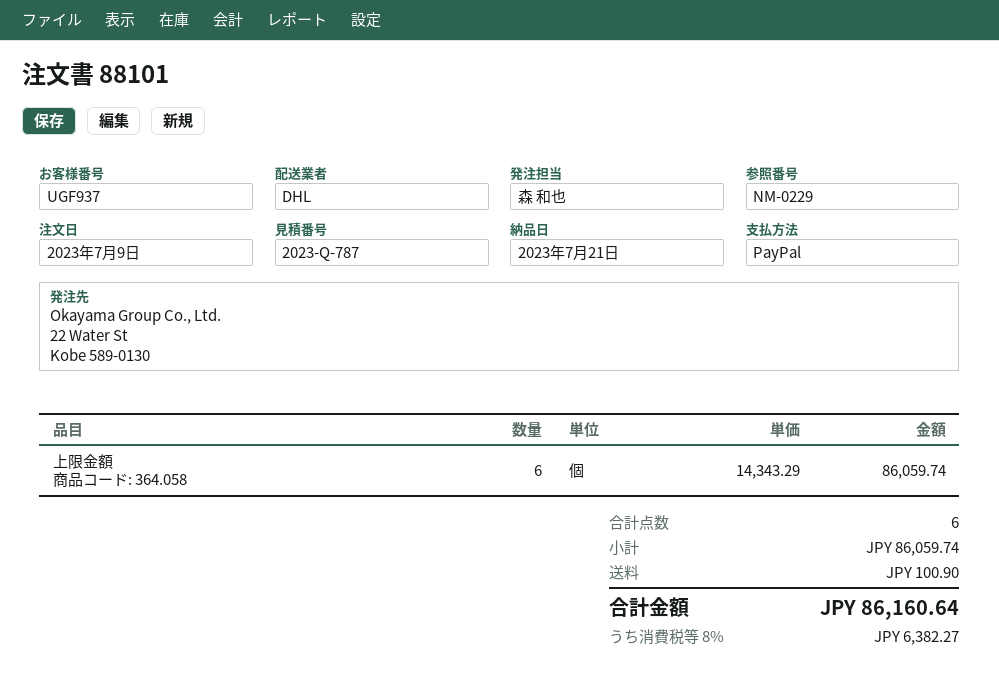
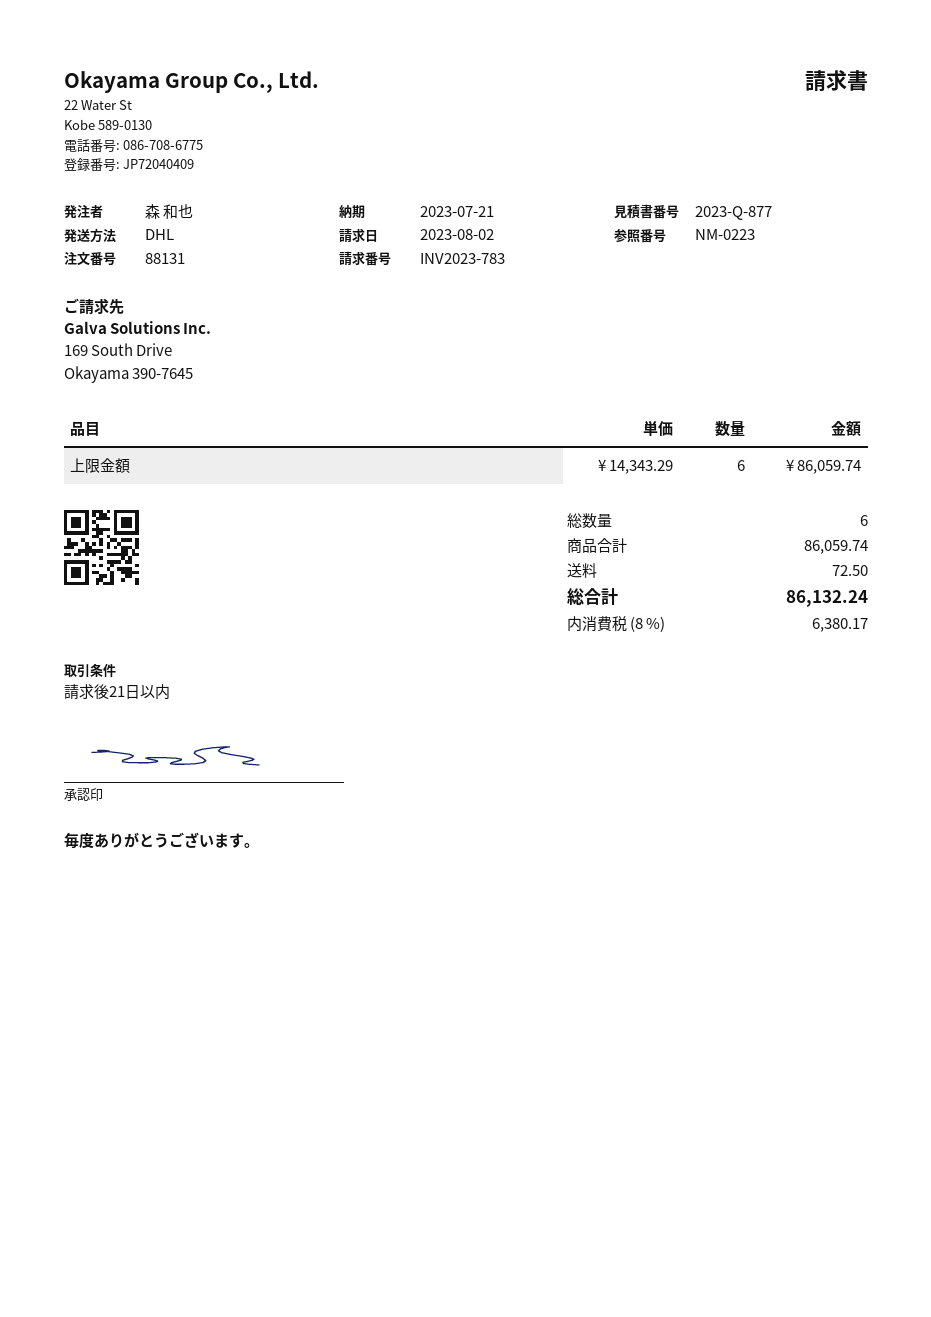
quote number: 2023-Q-787 -> 2023-Q-877
order number: 88101 -> 88131
reference: NM-0229 -> NM-0223
shipping: 100.90 -> 72.50
tax: 8% = 6382.27 -> 8% = 6380.17
total: 86160.64 -> 86132.24

